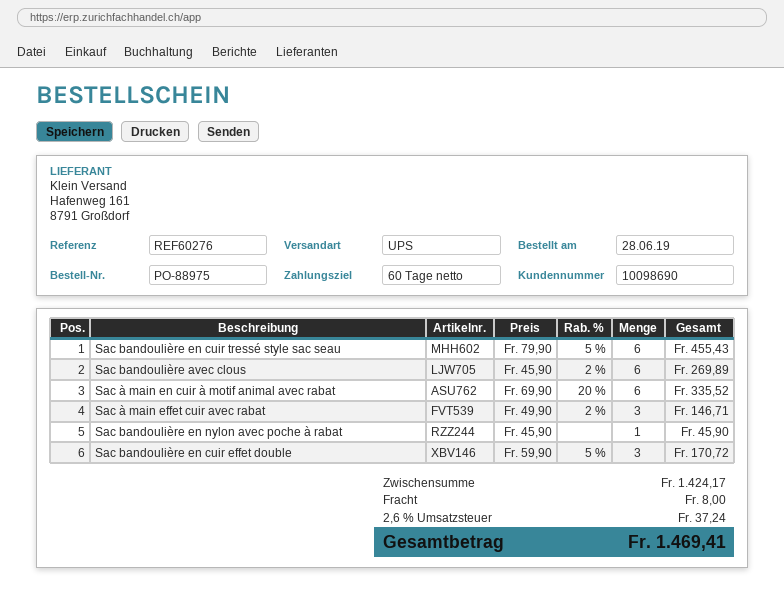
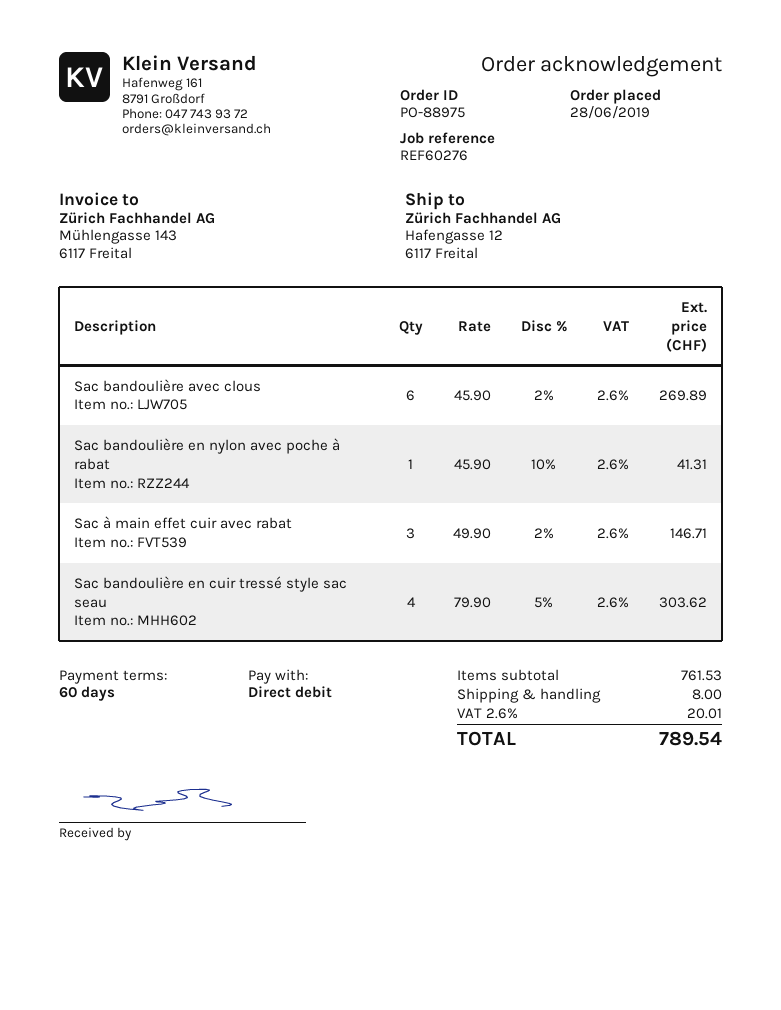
Sac bandoulière en cuir tressé style sac seau: 6 x 79.90 - 5% = 455.43 -> 4 x 79.90 - 5% = 303.62
Sac à main en cuir à motif animal avec rabat: 6 x 69.90 - 20% = 335.52 -> none
Sac bandoulière en nylon avec poche à rabat: 1 x 45.90 = 45.90 -> 1 x 45.90 - 10% = 41.31
Sac bandoulière en cuir effet double: 3 x 59.90 - 5% = 170.72 -> none
subtotal: 1424.17 -> 761.53
tax: 2.6% = 37.24 -> 2.6% = 20.01
total: 1469.41 -> 789.54

